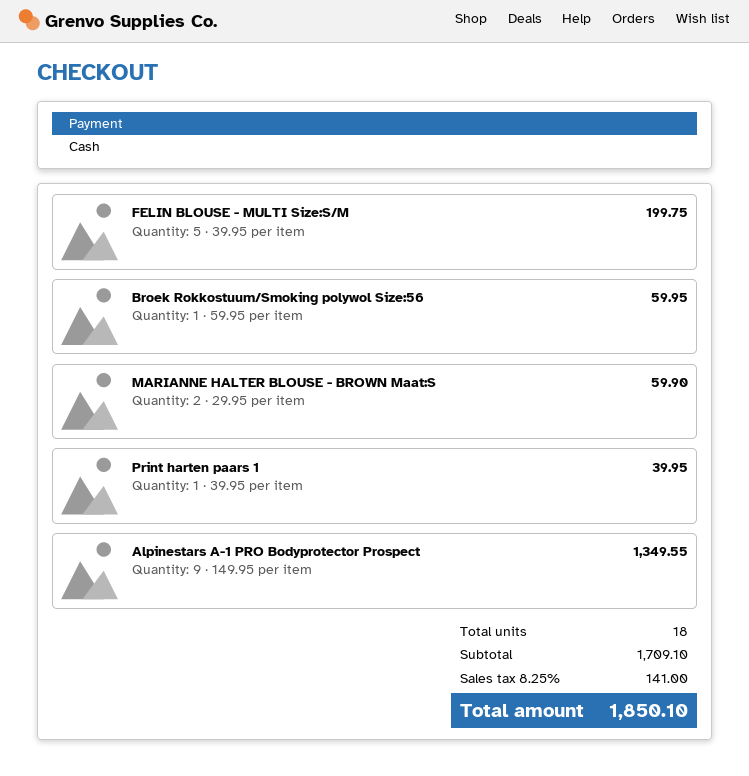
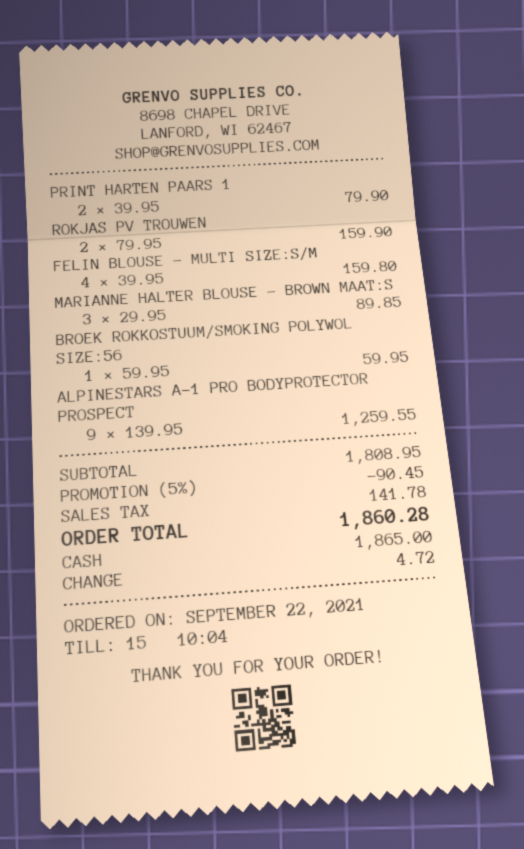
FELIN BLOUSE - MULTI Size:S/M: 5 x 39.95 = 199.75 -> 4 x 39.95 = 159.80
MARIANNE HALTER BLOUSE - BROWN Maat:S: 2 x 29.95 = 59.90 -> 3 x 29.95 = 89.85
Print harten paars 1: 1 x 39.95 = 39.95 -> 2 x 39.95 = 79.90
Alpinestars A-1 PRO Bodyprotector Prospect: 9 x 149.95 = 1349.55 -> 9 x 139.95 = 1259.55
ROKJAS PV TROUWEN: none -> 2 x 79.95 = 159.90
subtotal: 1709.10 -> 1808.95
discount: none -> 5% = 90.45
tax: 141.00 -> 141.78
total: 1850.10 -> 1860.28

